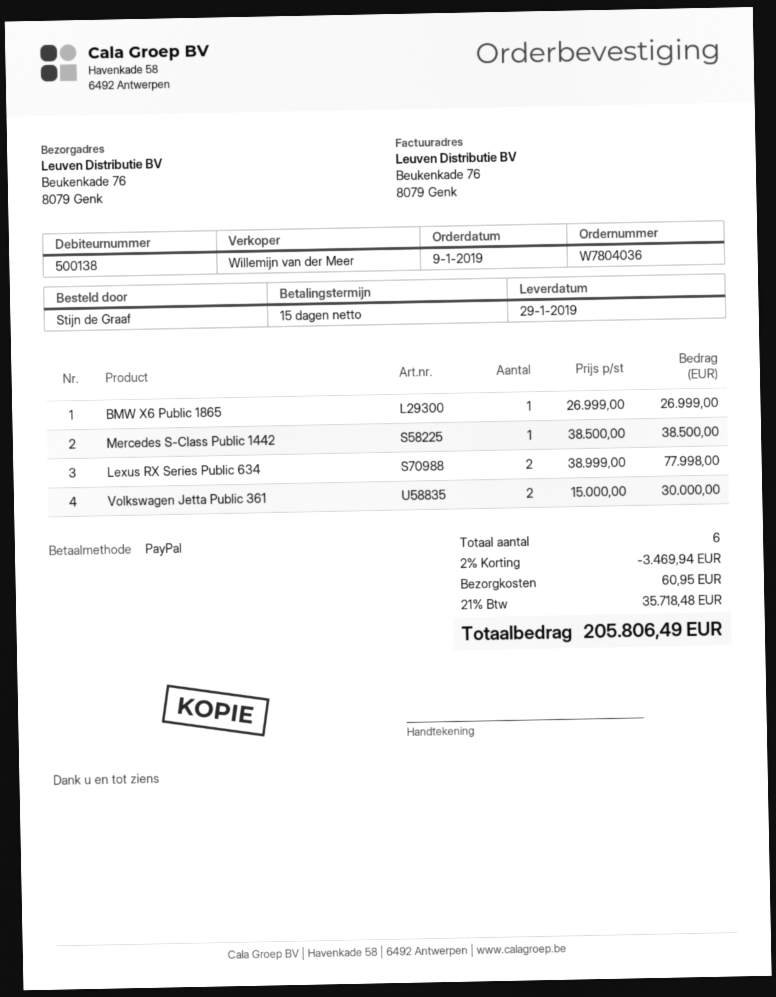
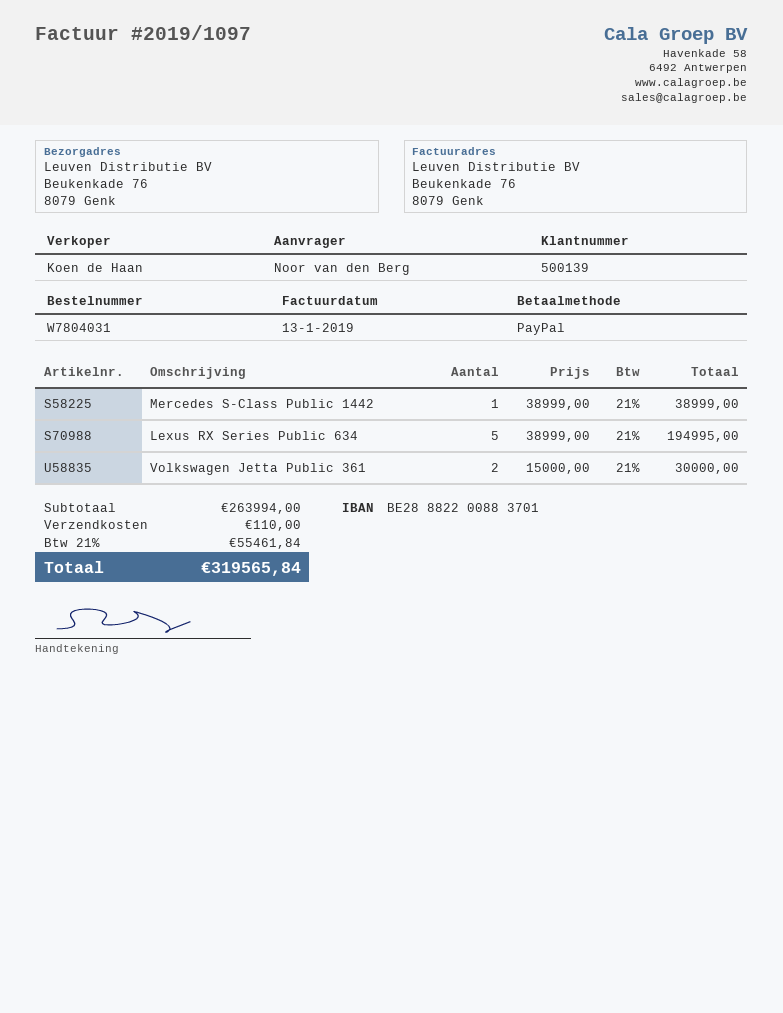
order number: W7804036 -> W7804031
customer number: 500138 -> 500139
ordered by: Stijn de Graaf -> Noor van den Berg
sales rep: Willemijn van der Meer -> Koen de Haan
BMW X6 Public 1865: 1 x 26999.00 = 26999.00 -> none
Mercedes S-Class Public 1442: 1 x 38500.00 = 38500.00 -> 1 x 38999.00 = 38999.00
Lexus RX Series Public 634: 2 x 38999.00 = 77998.00 -> 5 x 38999.00 = 194995.00
discount: 2% = 3469.94 -> none
shipping: 60.95 -> 110.00
tax: 21% = 35718.48 -> 21% = 55461.84
total: 205806.49 -> 319565.84

